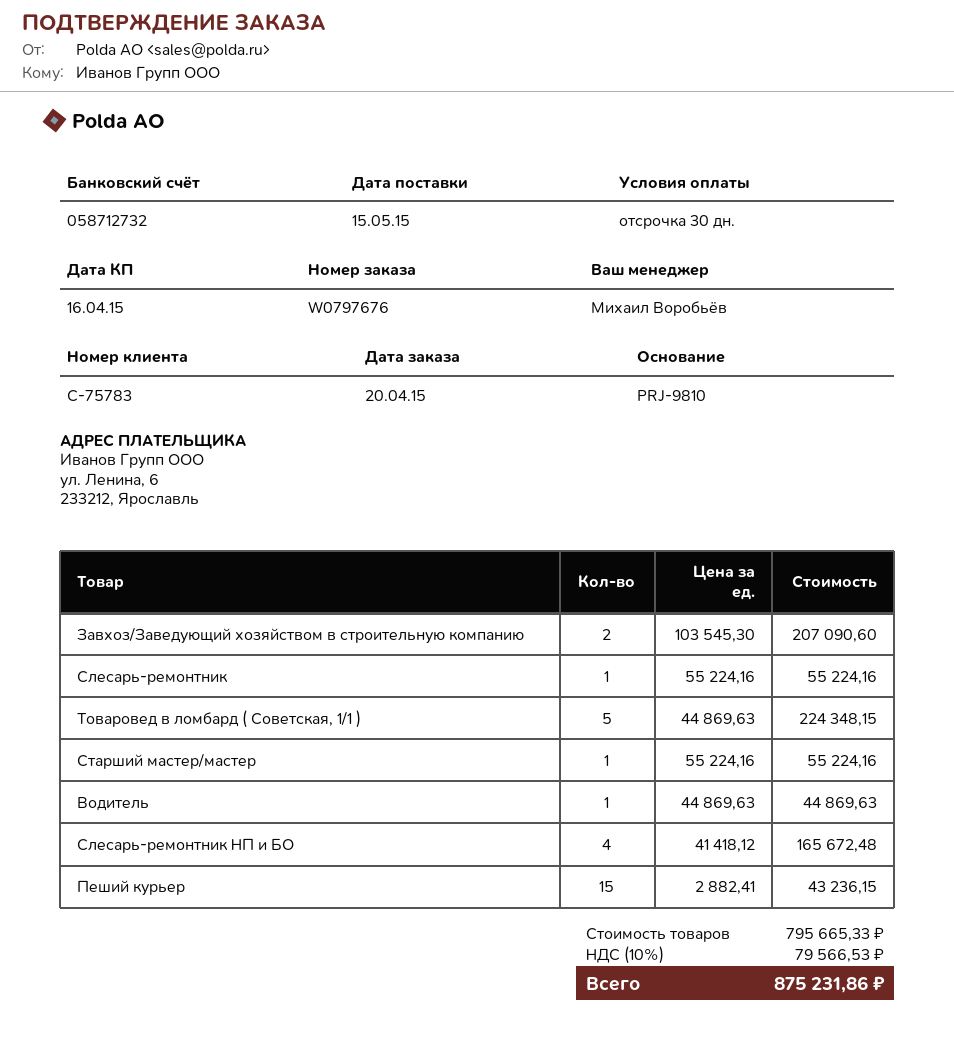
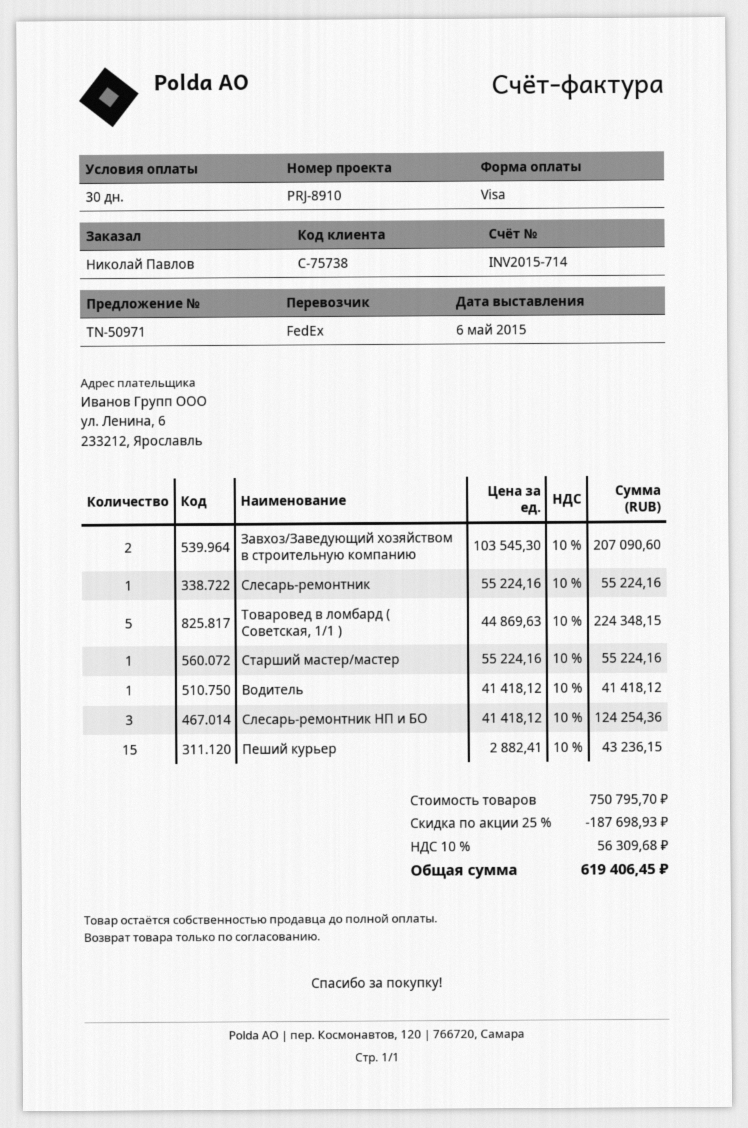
customer number: C-75783 -> C-75738
reference: PRJ-9810 -> PRJ-8910
Водитель: 1 x 44869.63 = 44869.63 -> 1 x 41418.12 = 41418.12
Слесарь-ремонтник НП и БО: 4 x 41418.12 = 165672.48 -> 3 x 41418.12 = 124254.36
subtotal: 795665.33 -> 750795.70
discount: none -> 25% = 187698.93
tax: 10% = 79566.53 -> 10% = 56309.68
total: 875231.86 -> 619406.45

